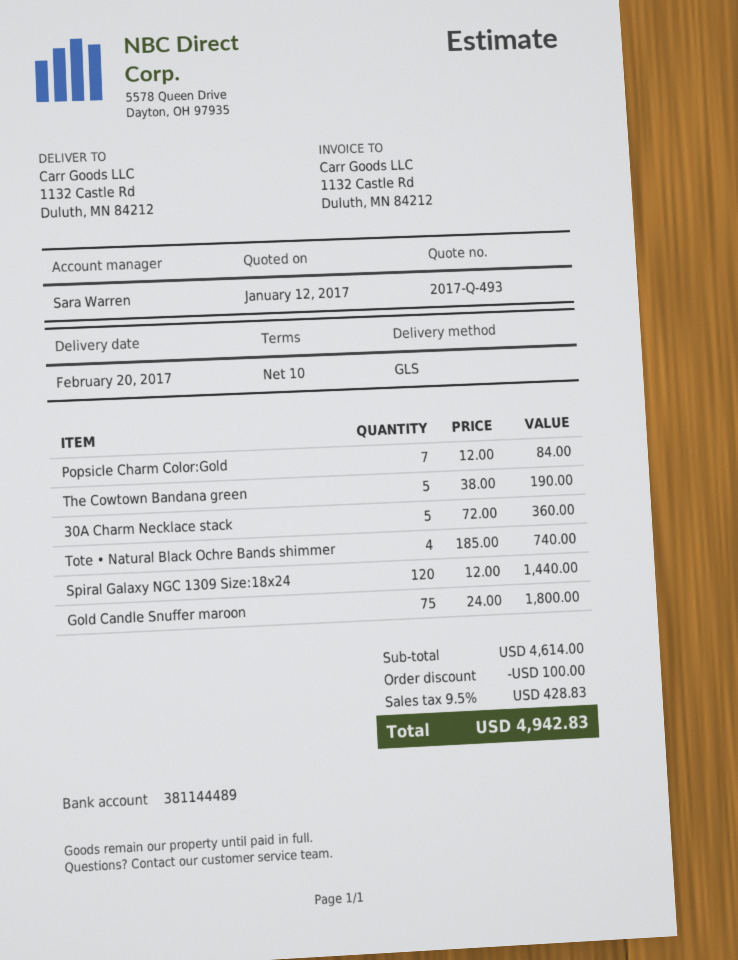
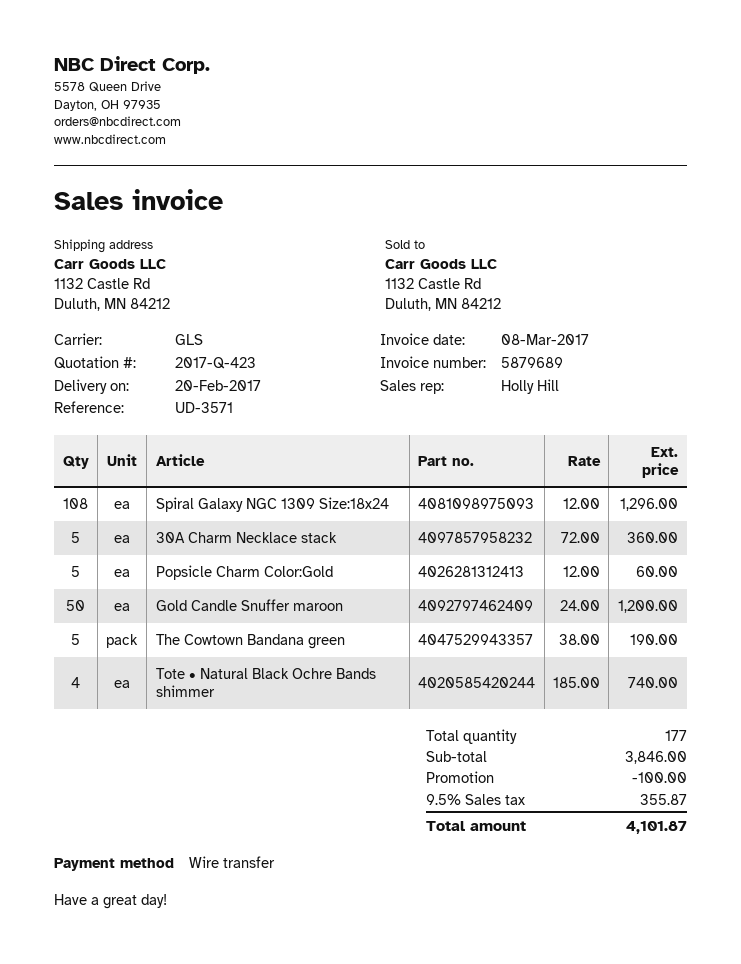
quote number: 2017-Q-493 -> 2017-Q-423
sales rep: Sara Warren -> Holly Hill
Popsicle Charm Color:Gold: 7 x 12.00 = 84.00 -> 5 x 12.00 = 60.00
Spiral Galaxy NGC 1309 Size:18x24: 120 x 12.00 = 1440.00 -> 108 x 12.00 = 1296.00
Gold Candle Snuffer maroon: 75 x 24.00 = 1800.00 -> 50 x 24.00 = 1200.00
subtotal: 4614.00 -> 3846.00
tax: 9.5% = 428.83 -> 9.5% = 355.87
total: 4942.83 -> 4101.87

